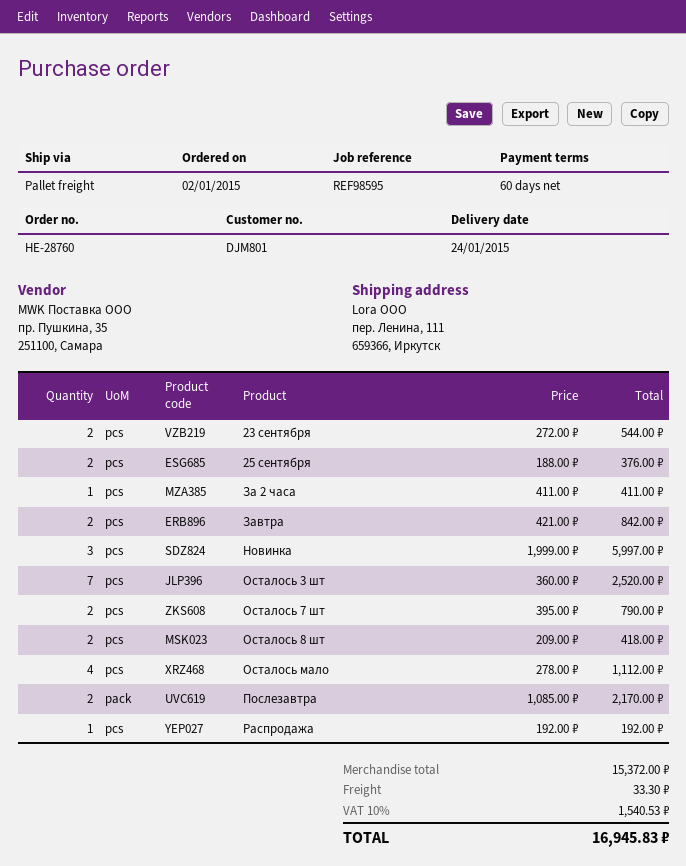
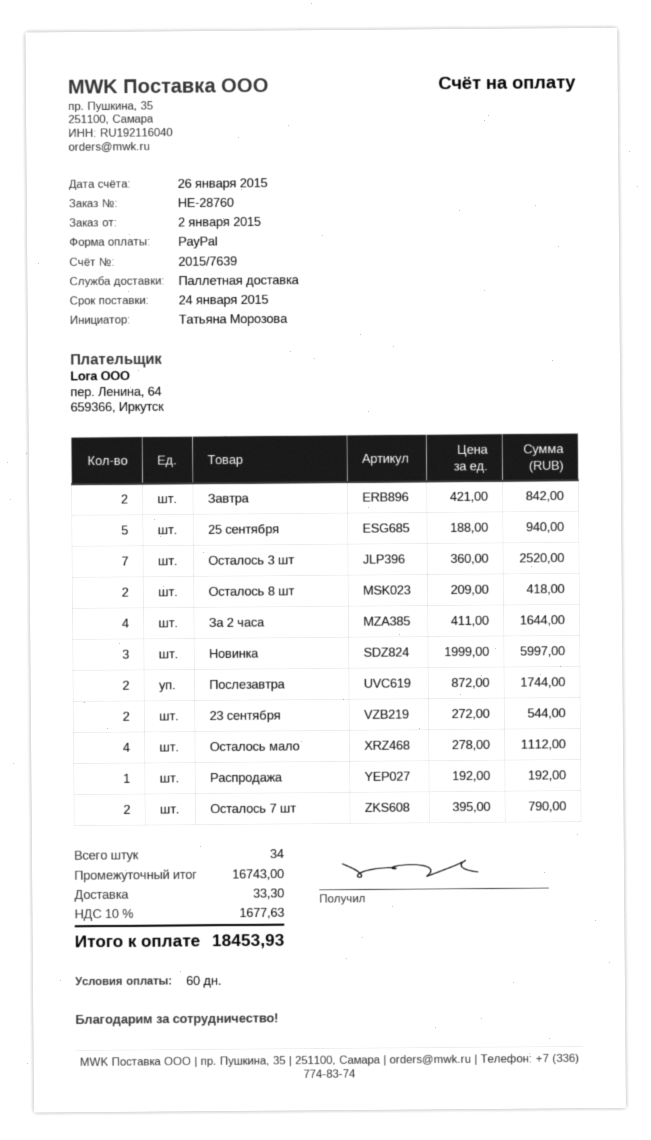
25 сентября: 2 x 188.00 = 376.00 -> 5 x 188.00 = 940.00
За 2 часа: 1 x 411.00 = 411.00 -> 4 x 411.00 = 1644.00
Послезавтра: 2 x 1085.00 = 2170.00 -> 2 x 872.00 = 1744.00
subtotal: 15372.00 -> 16743.00
tax: 10% = 1540.53 -> 10% = 1677.63
total: 16945.83 -> 18453.93

